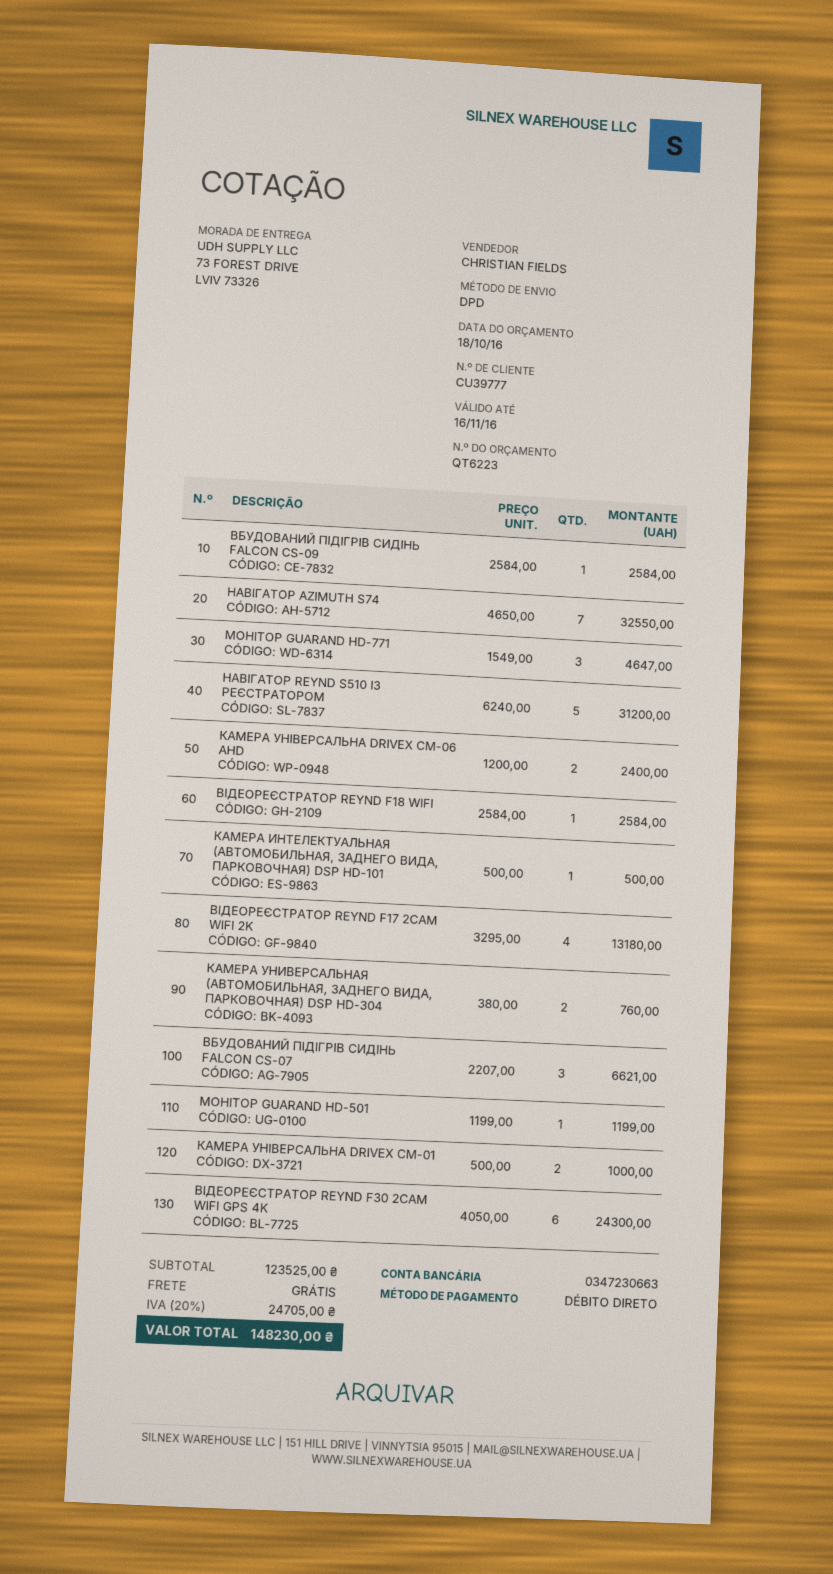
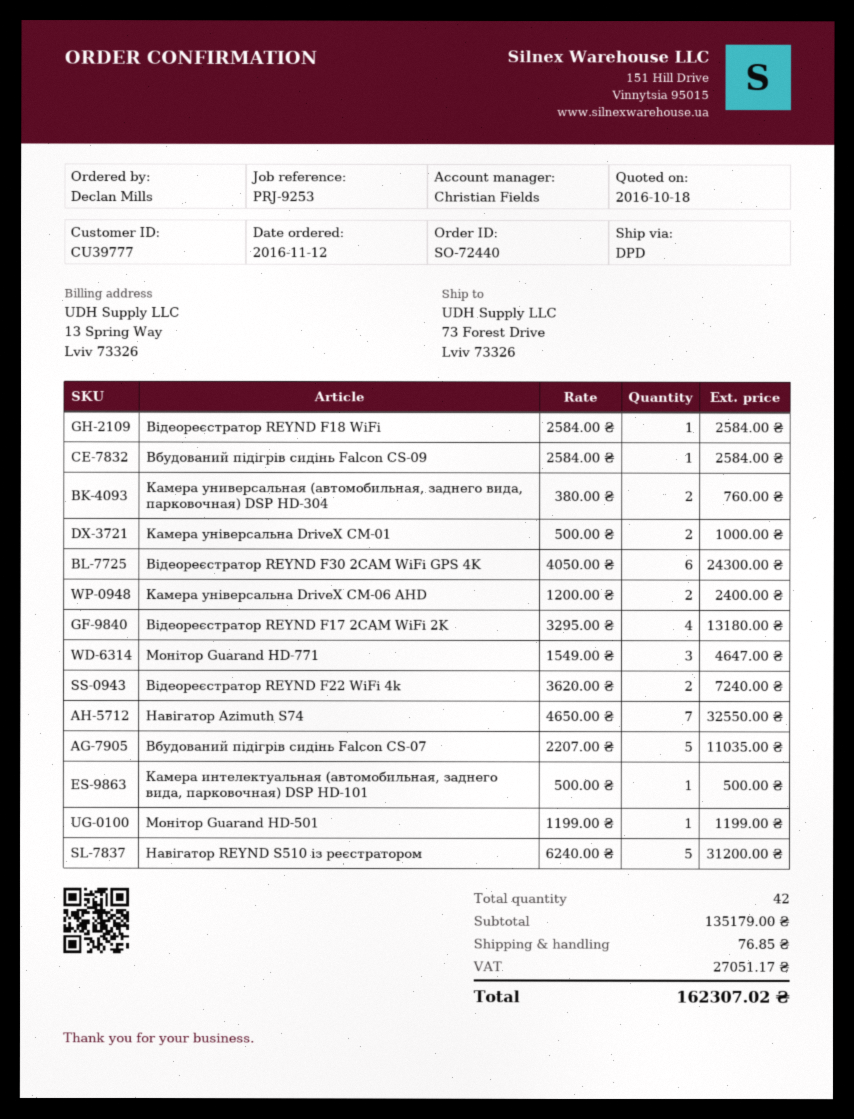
ВБУДОВАНИЙ ПІДІГРІВ СИДІНЬ FALCON CS-07: 3 x 2207.00 = 6621.00 -> 5 x 2207.00 = 11035.00
Відеореєстратор REYND F22 WiFi 4k: none -> 2 x 3620.00 = 7240.00
subtotal: 123525.00 -> 135179.00
shipping: 0.00 -> 76.85
tax: 24705.00 -> 27051.17
total: 148230.00 -> 162307.02

